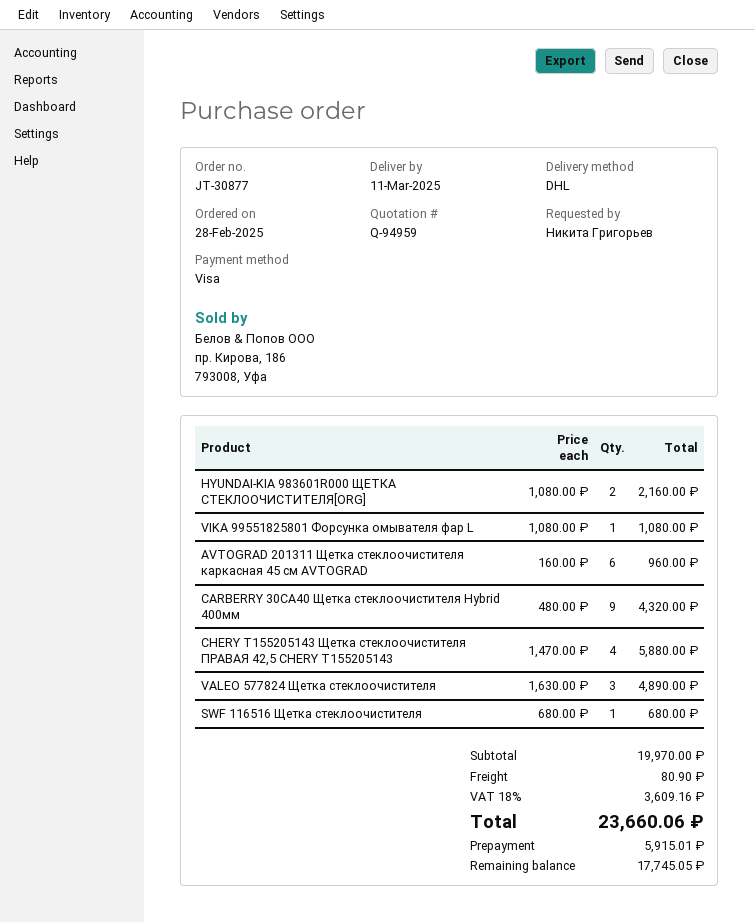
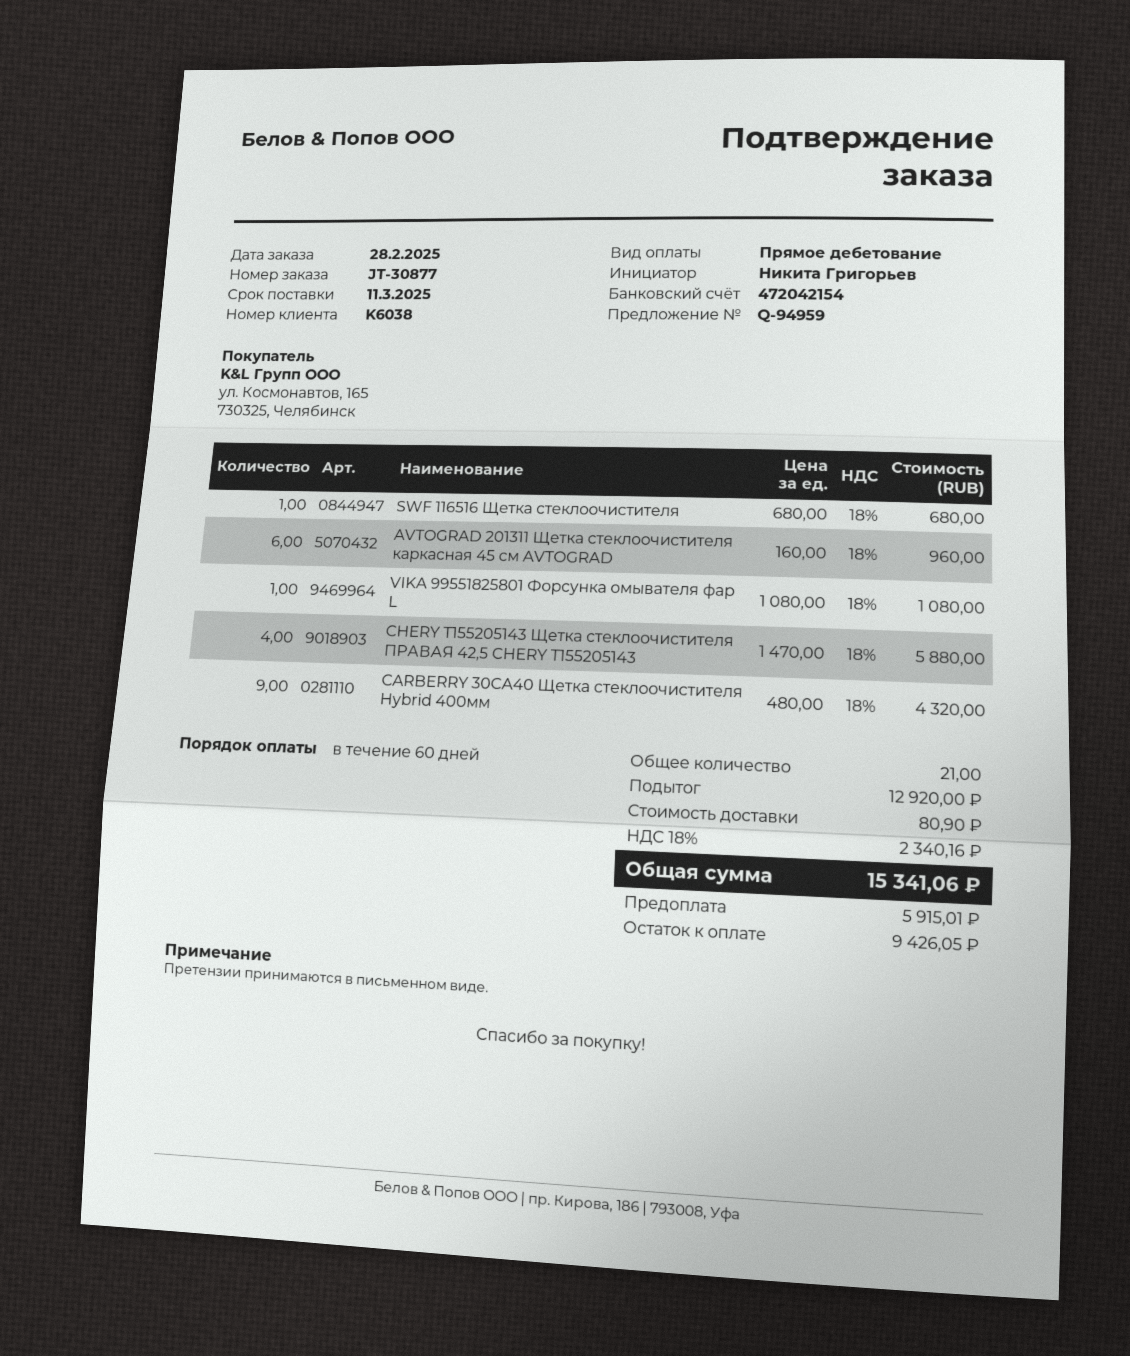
payment method: Visa -> direct debit
HYUNDAI-KIA 983601R000 ЩЕТКА СТЕКЛООЧИСТИТЕЛЯ[ORG]: 2 x 1080.00 = 2160.00 -> none
VALEO 577824 Щетка стеклоочистителя: 3 x 1630.00 = 4890.00 -> none
subtotal: 19970.00 -> 12920.00
tax: 18% = 3609.16 -> 18% = 2340.16
total: 23660.06 -> 15341.06
balance: 17745.05 -> 9426.05

